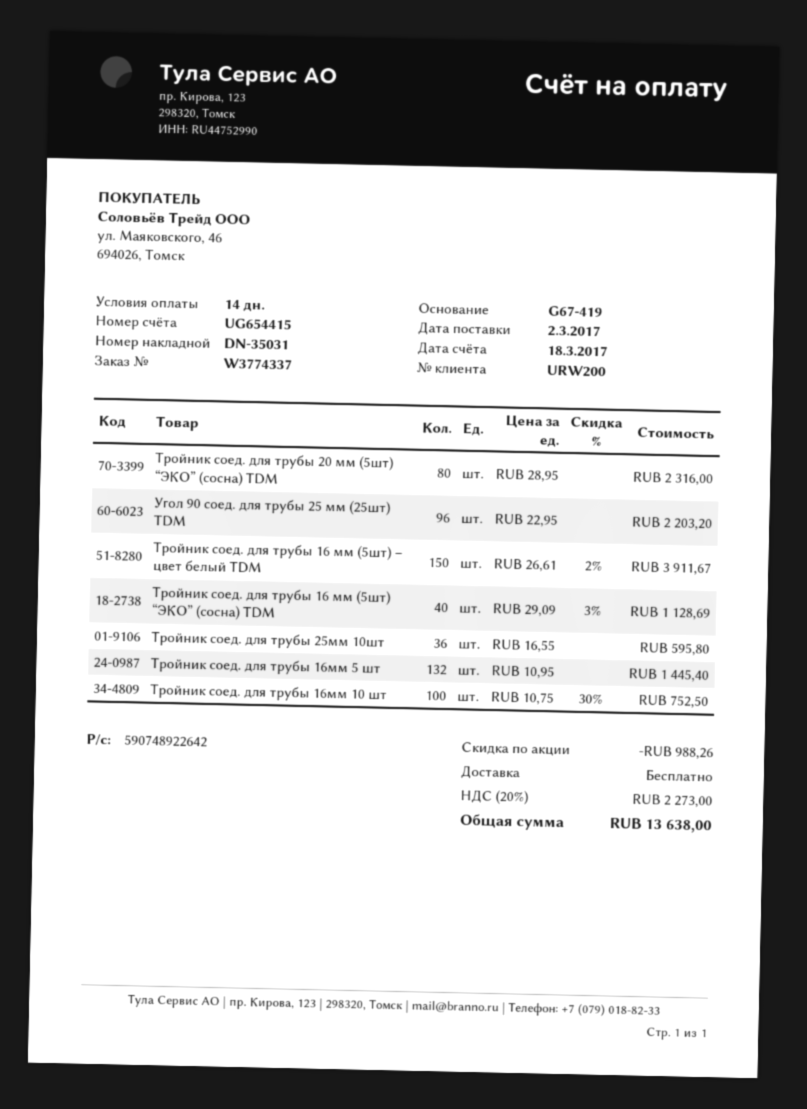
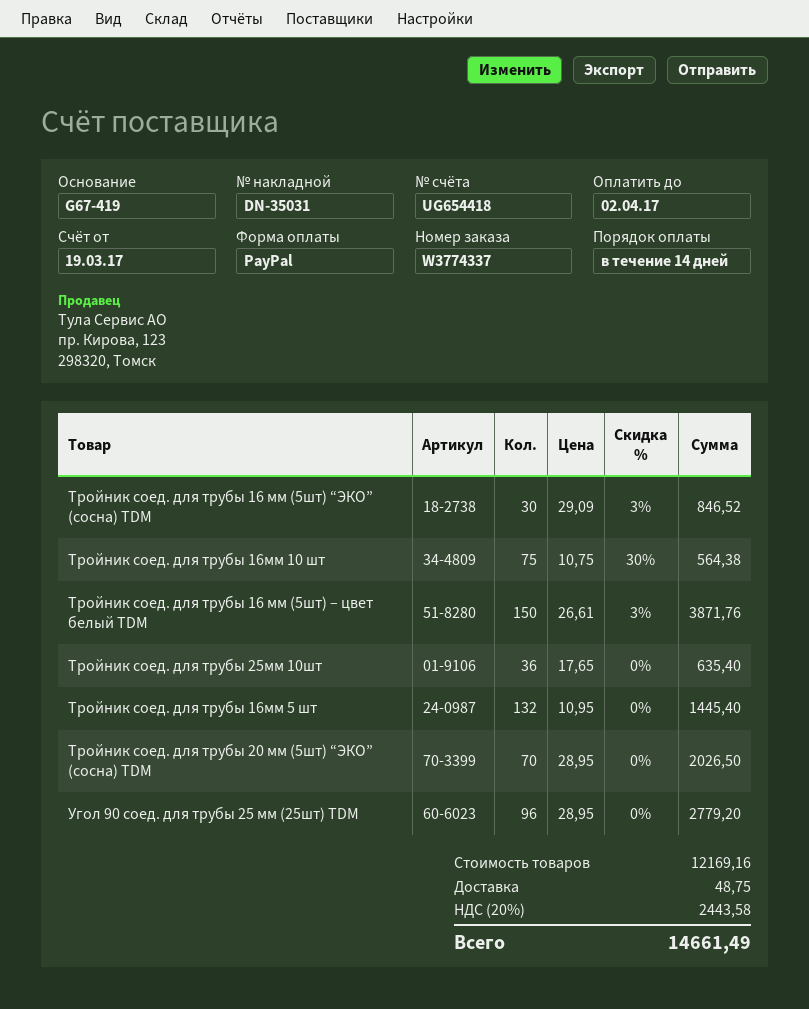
invoice number: UG654415 -> UG654418
invoice date: 2017-03-18 -> 2017-03-19
Тройник соед. для трубы 20 мм (5шт) “ЭКО” (сосна) TDM: 80 x 28.95 = 2316.00 -> 70 x 28.95 = 2026.50
Угол 90 соед. для трубы 25 мм (25шт) TDM: 96 x 22.95 = 2203.20 -> 96 x 28.95 = 2779.20
Тройник соед. для трубы 16 мм (5шт) – цвет белый TDM: 150 x 26.61 - 2% = 3911.67 -> 150 x 26.61 - 3% = 3871.76
Тройник соед. для трубы 16 мм (5шт) “ЭКО” (сосна) TDM: 40 x 29.09 - 3% = 1128.69 -> 30 x 29.09 - 3% = 846.52
Тройник соед. для трубы 25мм 10шт: 36 x 16.55 = 595.80 -> 36 x 17.65 = 635.40
Тройник соед. для трубы 16мм 10 шт: 100 x 10.75 - 30% = 752.50 -> 75 x 10.75 - 30% = 564.38
discount: 988.26 -> none
shipping: 0.00 -> 48.75
tax: 20% = 2273.00 -> 20% = 2443.58
total: 13638.00 -> 14661.49

